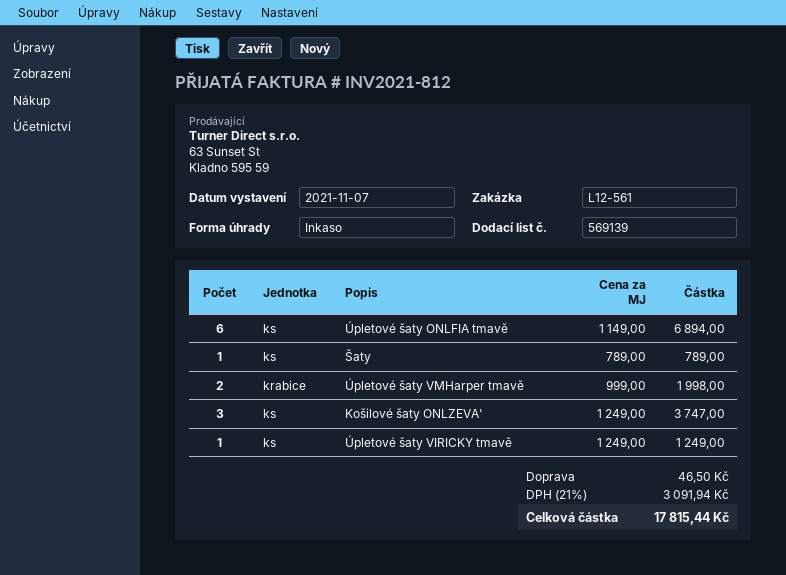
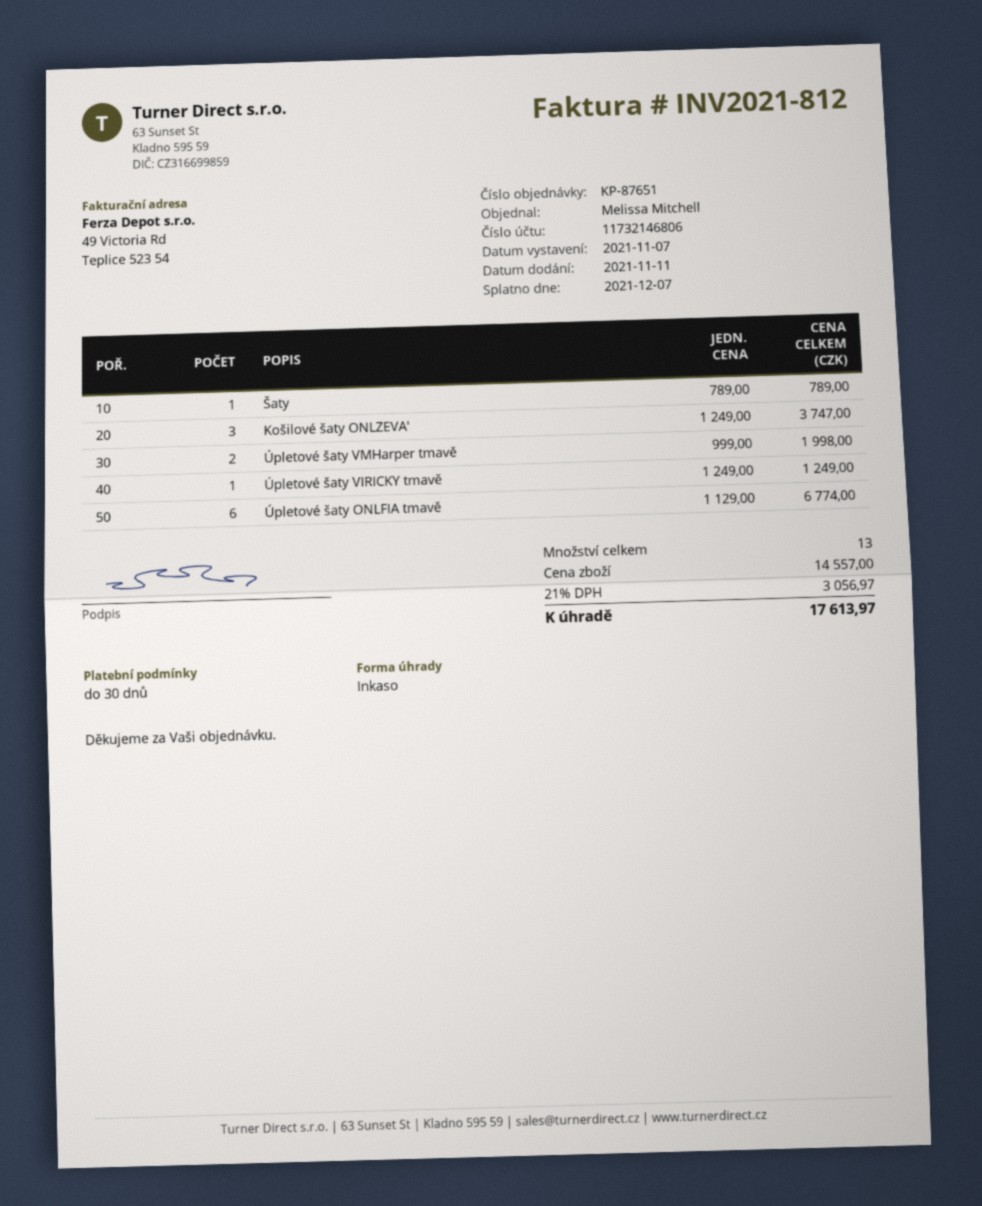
Úpletové šaty ONLFIA tmavě: 6 x 1149.00 = 6894.00 -> 6 x 1129.00 = 6774.00
shipping: 46.50 -> none
tax: 21% = 3091.94 -> 21% = 3056.97
total: 17815.44 -> 17613.97

